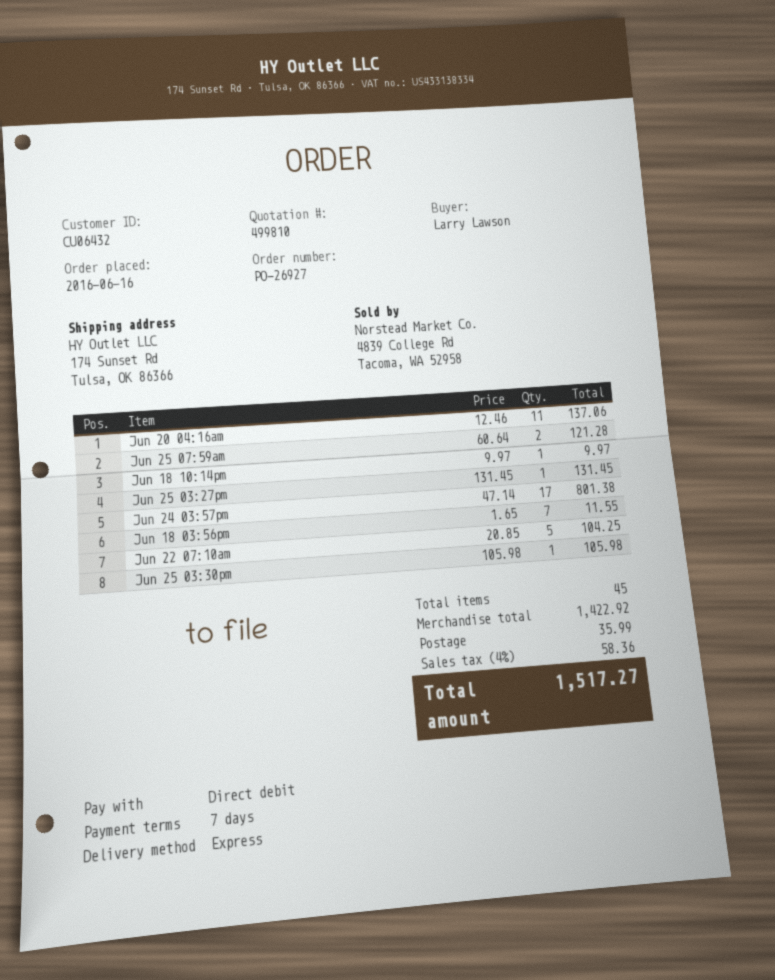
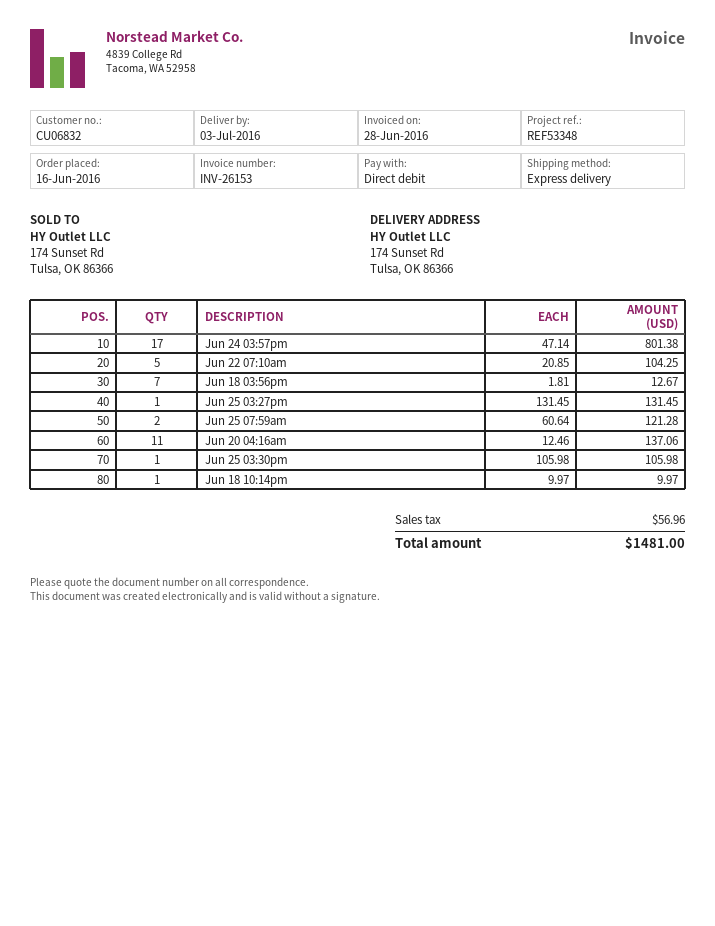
customer number: CU06432 -> CU06832
Jun 18 03:56pm: 7 x 1.65 = 11.55 -> 7 x 1.81 = 12.67
shipping: 35.99 -> none
tax: 58.36 -> 56.96
total: 1517.27 -> 1481.00

